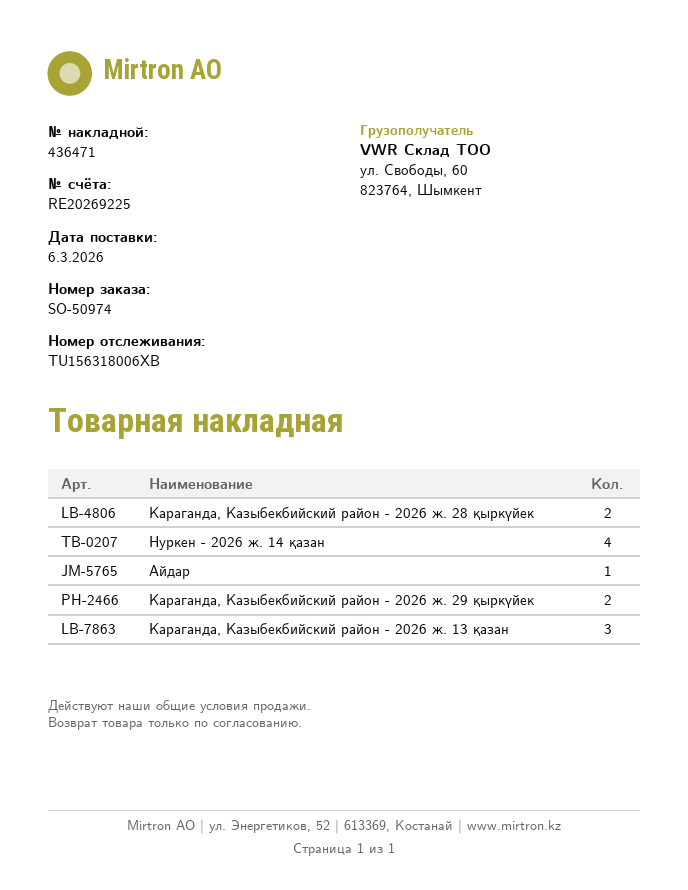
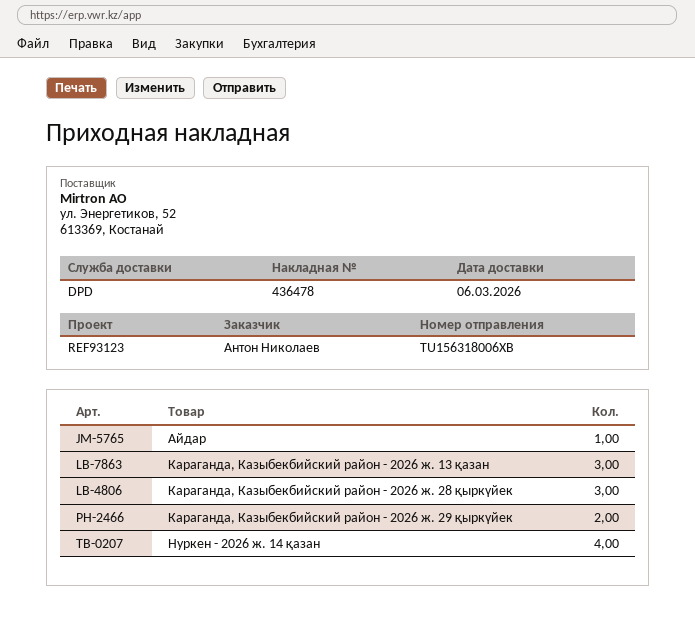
delivery note number: 436471 -> 436478
Караганда, Казыбекбийский район - 2026 ж. 28 қыркүйек: 2 -> 3

